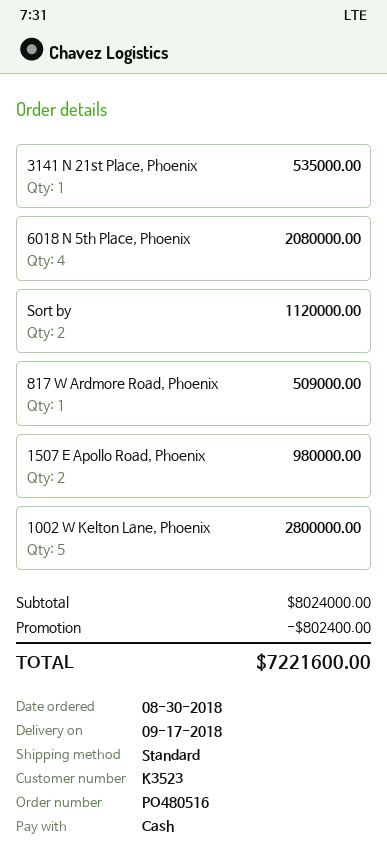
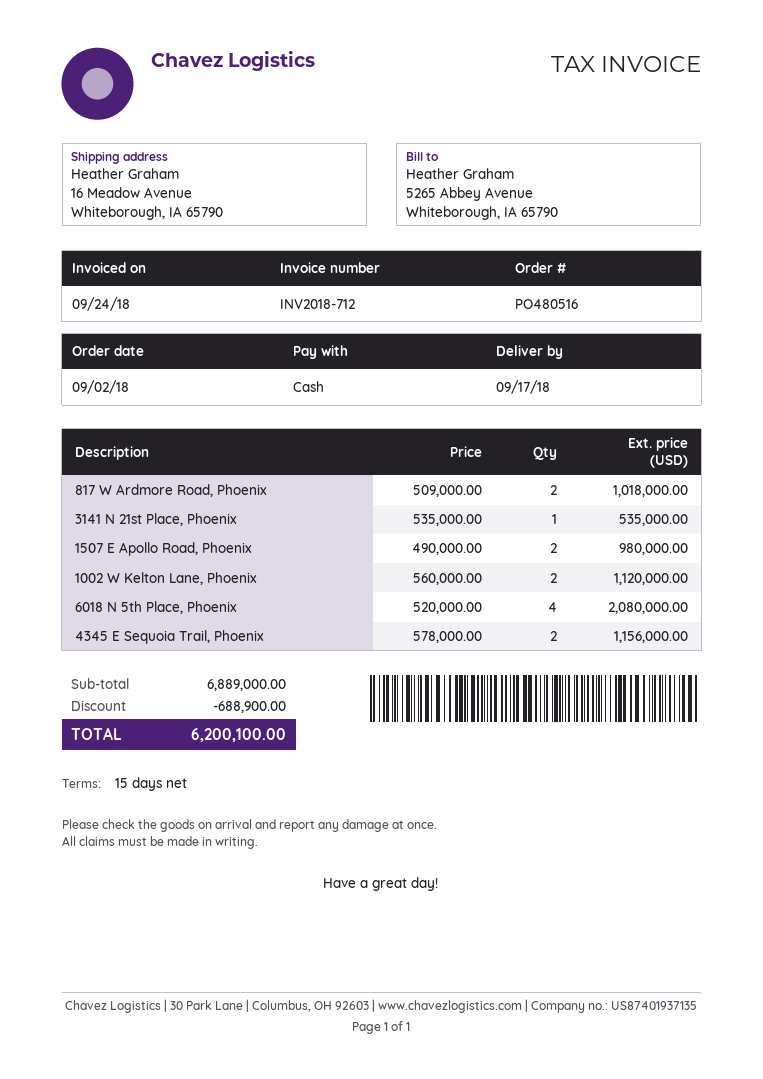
order date: 2018-08-30 -> 2018-09-02
Sort by: 2 for 1120000.00 -> none
817 W Ardmore Road, Phoenix: 1 for 509000.00 -> 2 for 1018000.00
1002 W Kelton Lane, Phoenix: 5 for 2800000.00 -> 2 for 1120000.00
4345 E Sequoia Trail, Phoenix: none -> 2 for 1156000.00
subtotal: 8024000.00 -> 6889000.00
discount: 802400.00 -> 688900.00
total: 7221600.00 -> 6200100.00

